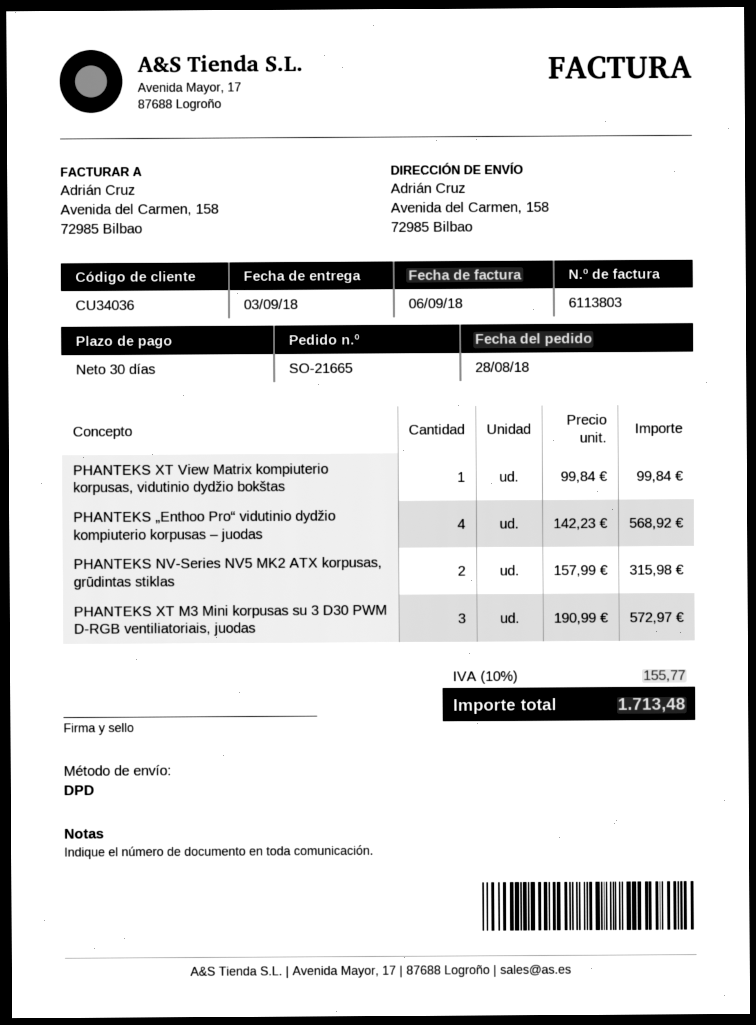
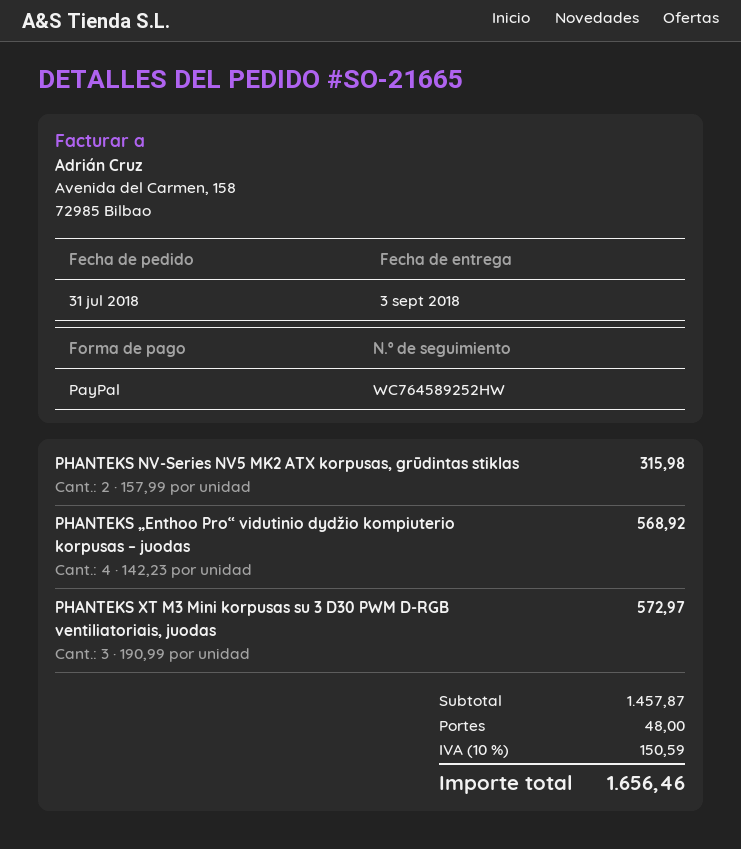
order date: 2018-08-28 -> 2018-07-31
PHANTEKS XT View Matrix kompiuterio korpusas, vidutinio dydžio bokštas: 1 x 99.84 = 99.84 -> none
shipping: none -> 48.00
tax: 10% = 155.77 -> 10% = 150.59
total: 1713.48 -> 1656.46

